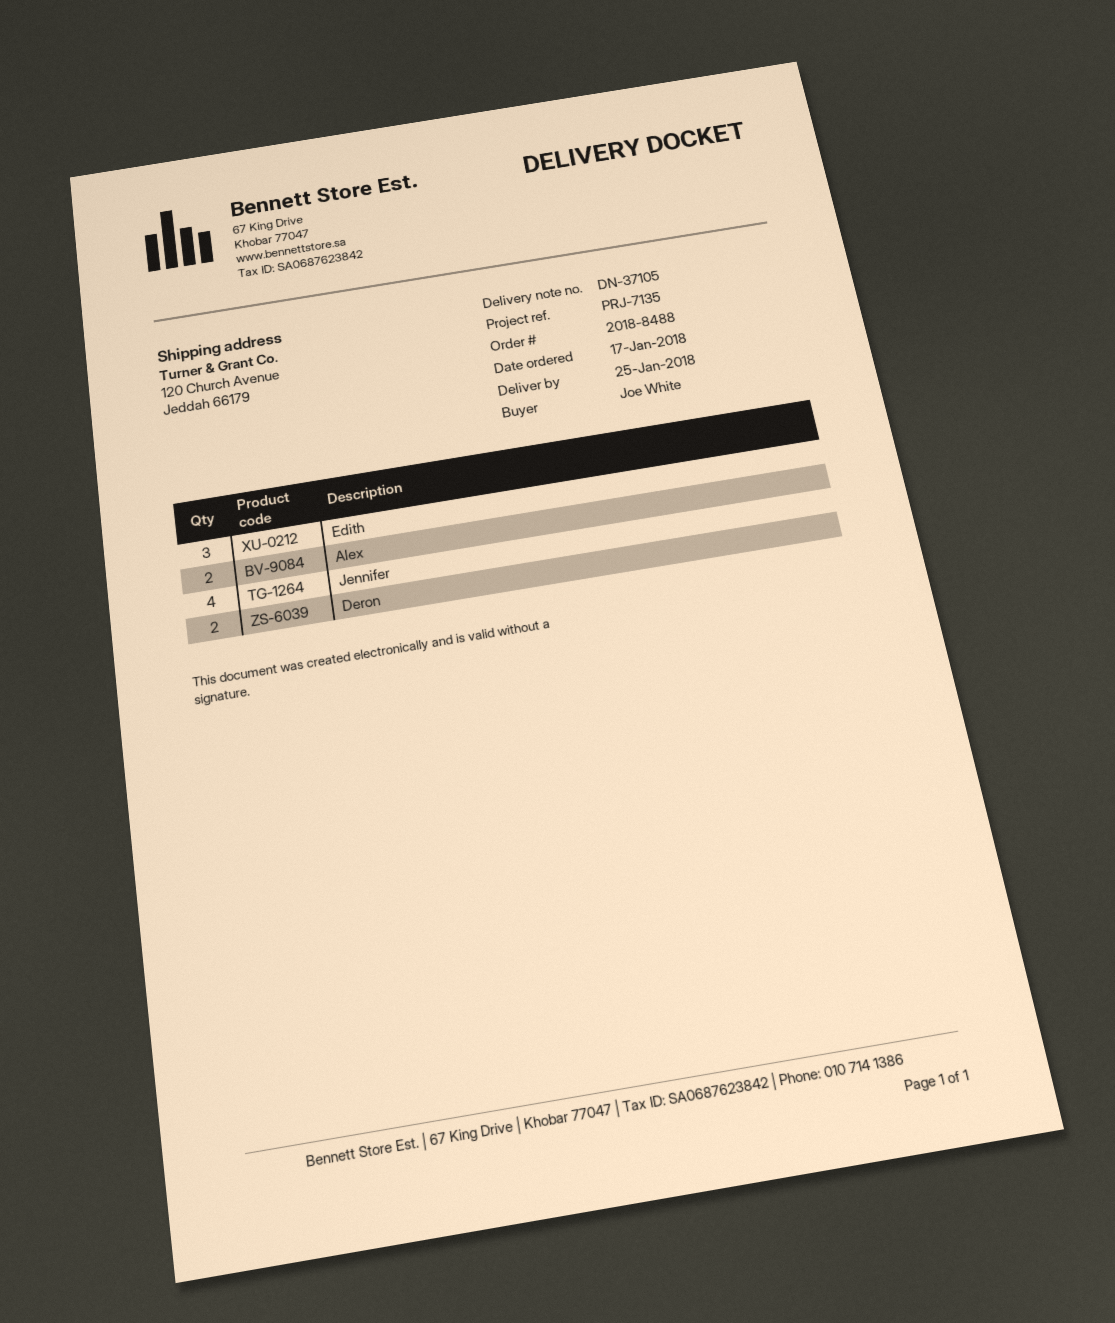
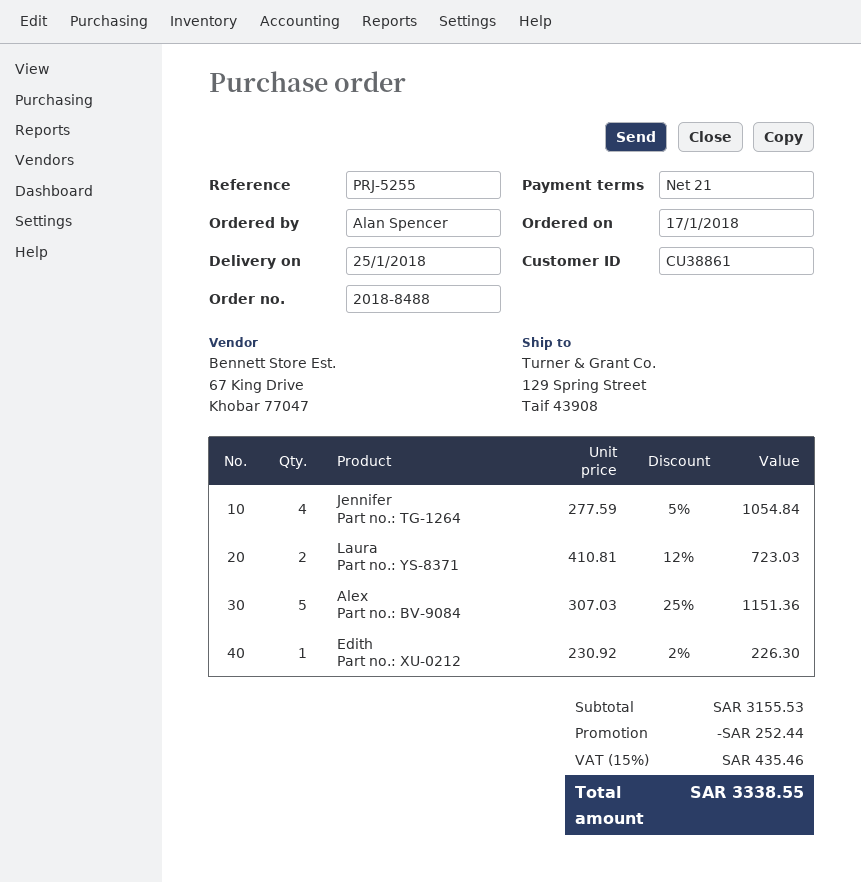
reference: PRJ-7135 -> PRJ-5255
ordered by: Joe White -> Alan Spencer
ship to: 120 Church Avenue, Jeddah 66179 -> 129 Spring Street, Taif 43908
Edith: 3 -> 1
Alex: 2 -> 5
Deron: 2 -> none
Laura: none -> 2

